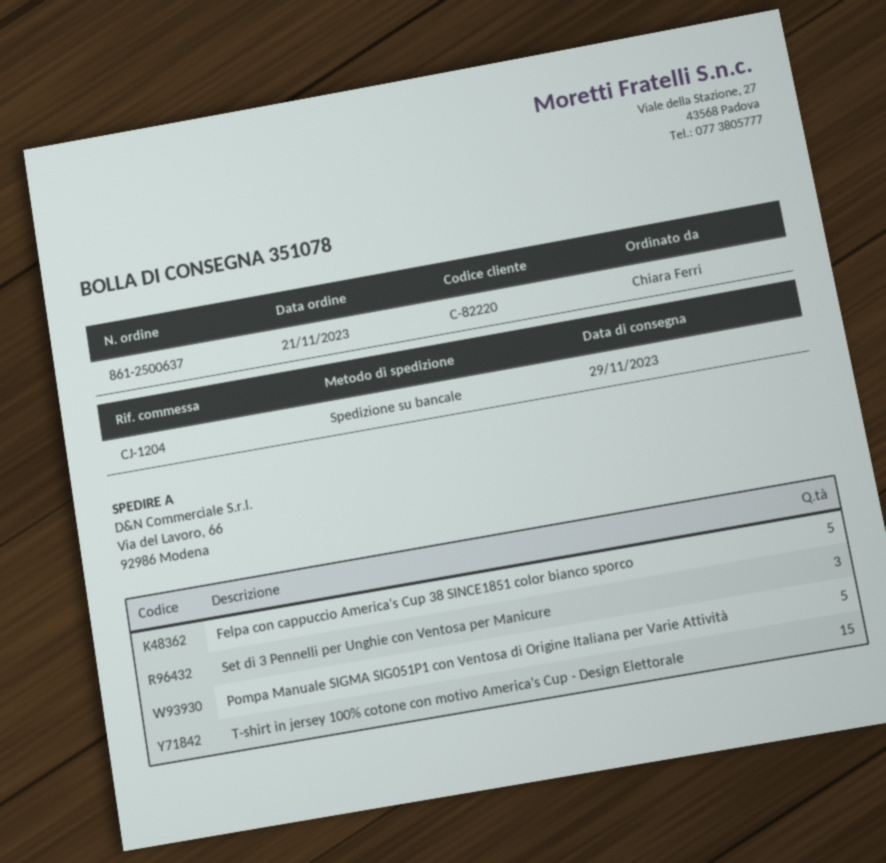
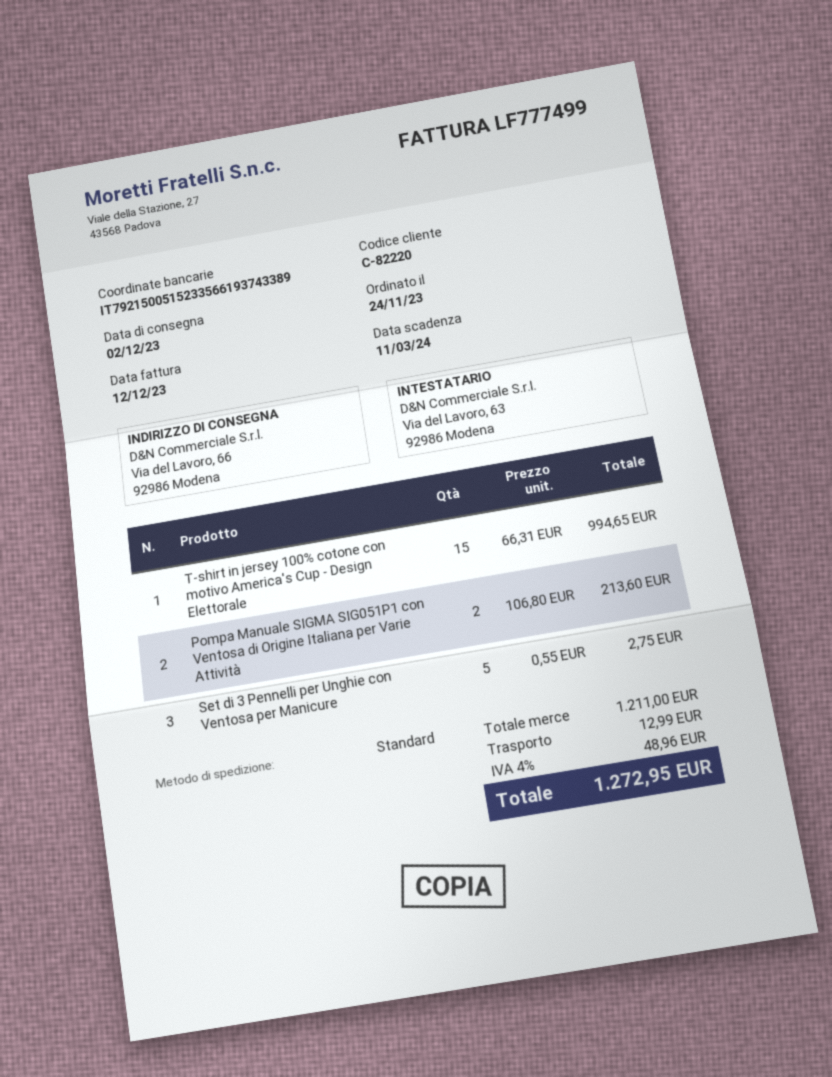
order date: 2023-11-21 -> 2023-11-24
delivery date: 2023-11-29 -> 2023-12-02
shipping method: pallet freight -> standard
Felpa con cappuccio America's Cup 38 SINCE1851 color bianco sporco: 5 -> none
Set di 3 Pennelli per Unghie con Ventosa per Manicure: 3 -> 5
Pompa Manuale SIGMA SIG051P1 con Ventosa di Origine Italiana per Varie Attività: 5 -> 2

